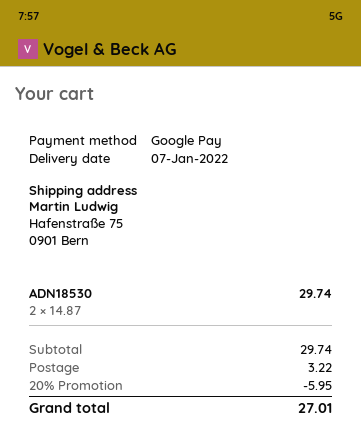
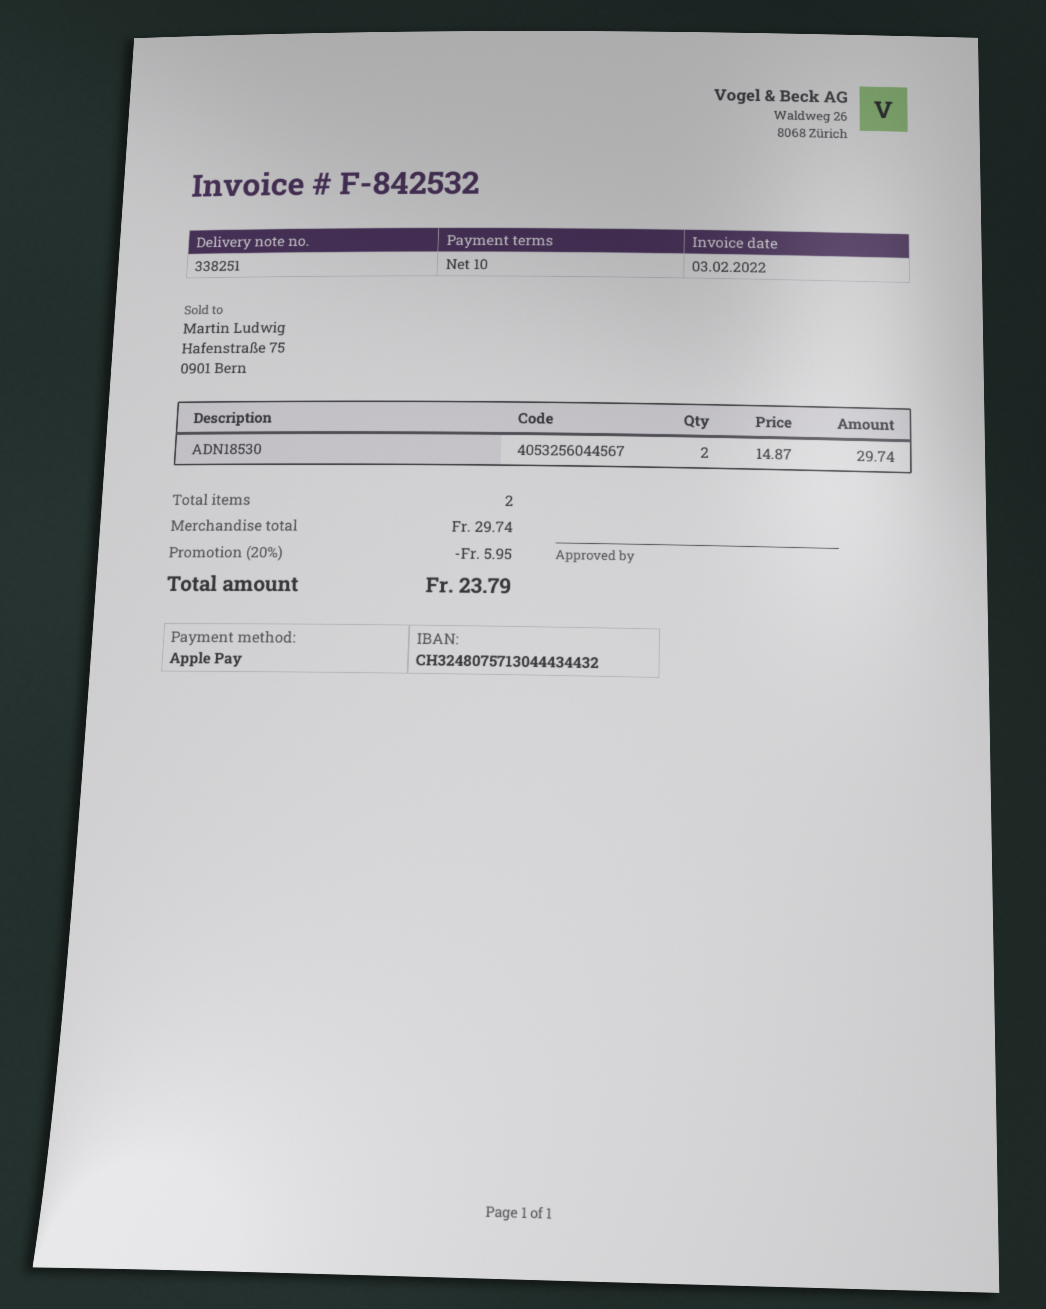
payment method: Google Pay -> Apple Pay
shipping: 3.22 -> none
total: 27.01 -> 23.79

